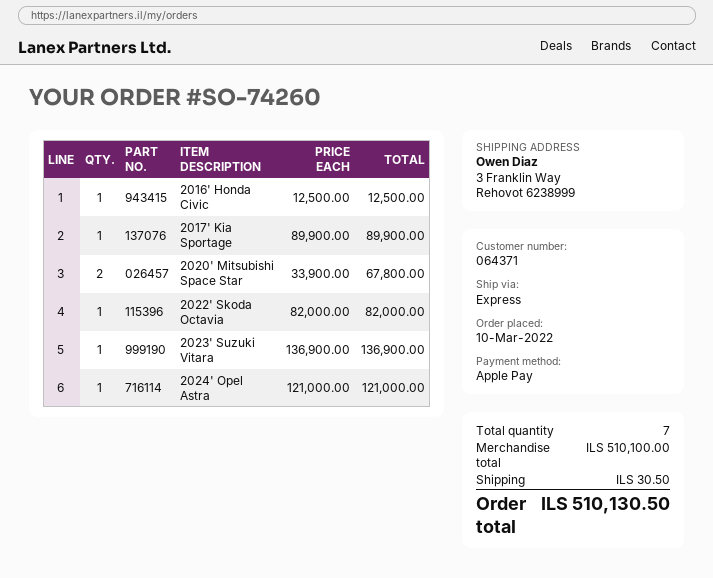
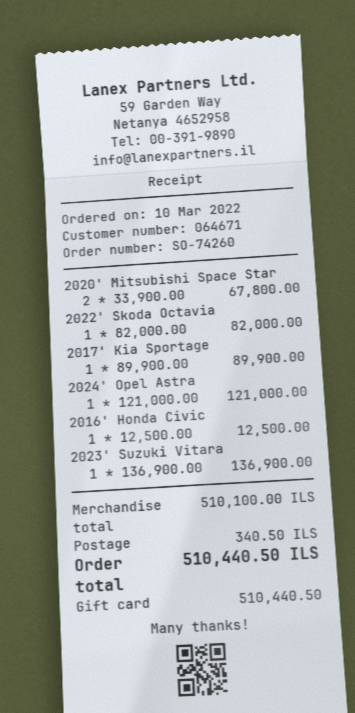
customer number: 064371 -> 064671
payment method: Apple Pay -> gift card
shipping: 30.50 -> 340.50
total: 510130.50 -> 510440.50

